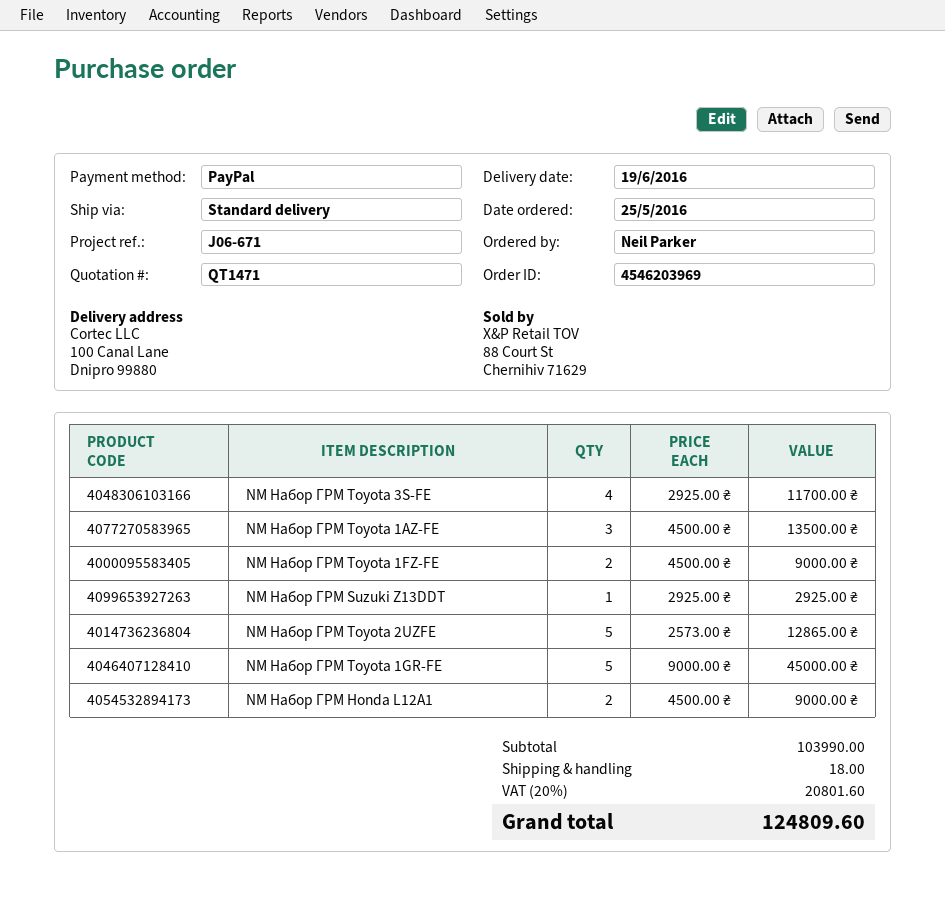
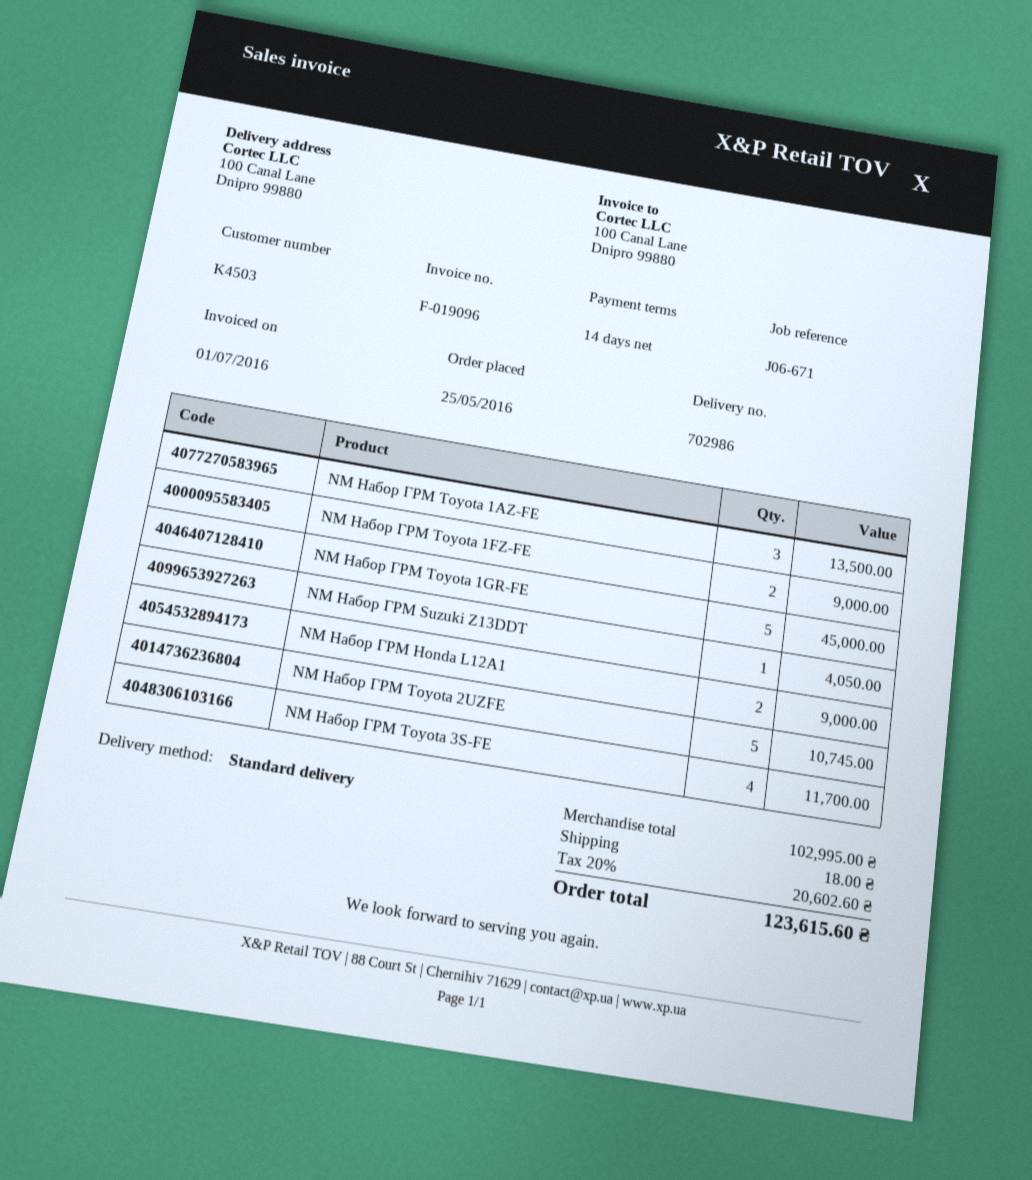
NM Набор ГРМ Suzuki Z13DDT: 1 for 2925.00 -> 1 for 4050.00
NM Набор ГРМ Toyota 2UZFE: 5 for 12865.00 -> 5 for 10745.00
subtotal: 103990.00 -> 102995.00
tax: 20% = 20801.60 -> 20% = 20602.60
total: 124809.60 -> 123615.60

